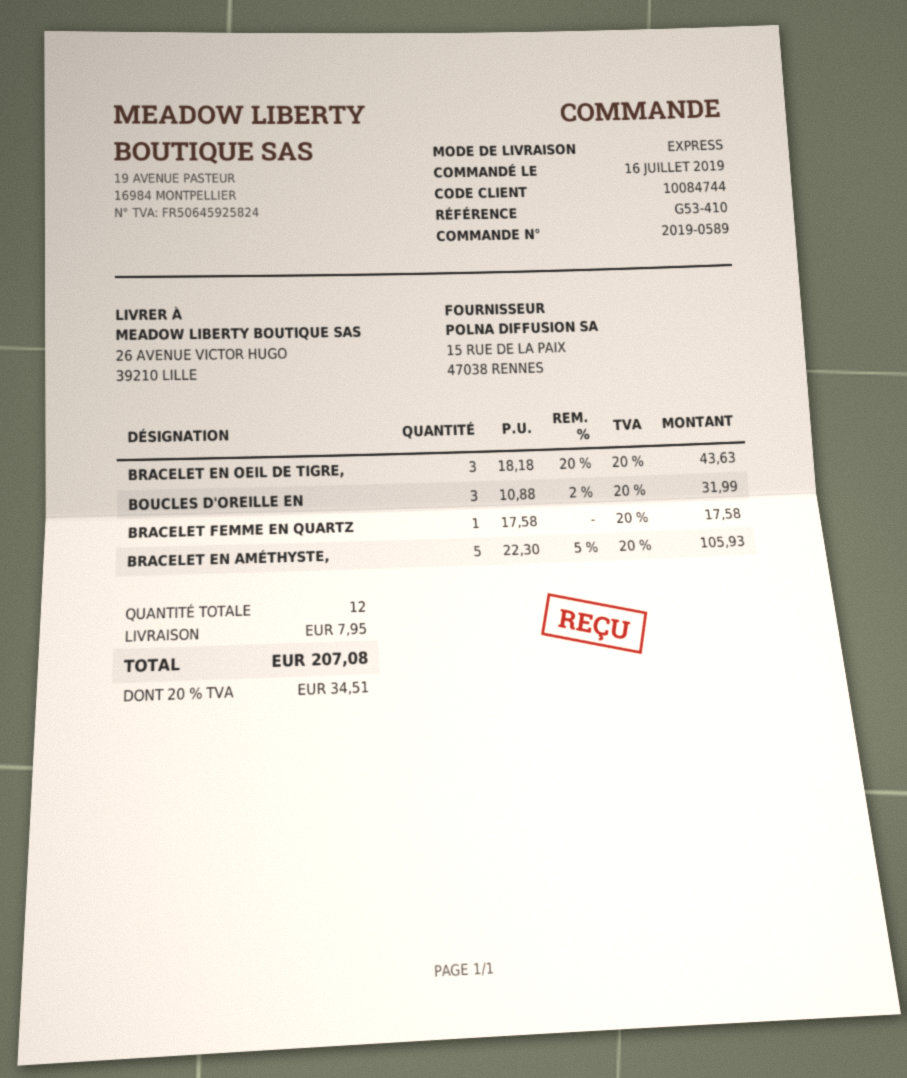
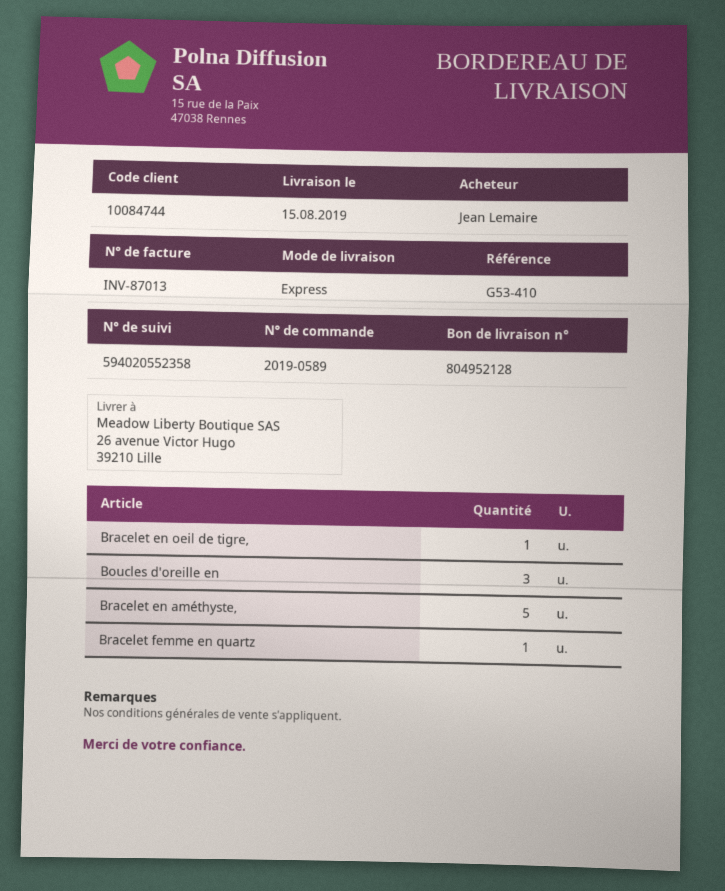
BRACELET EN OEIL DE TIGRE,: 3 -> 1

